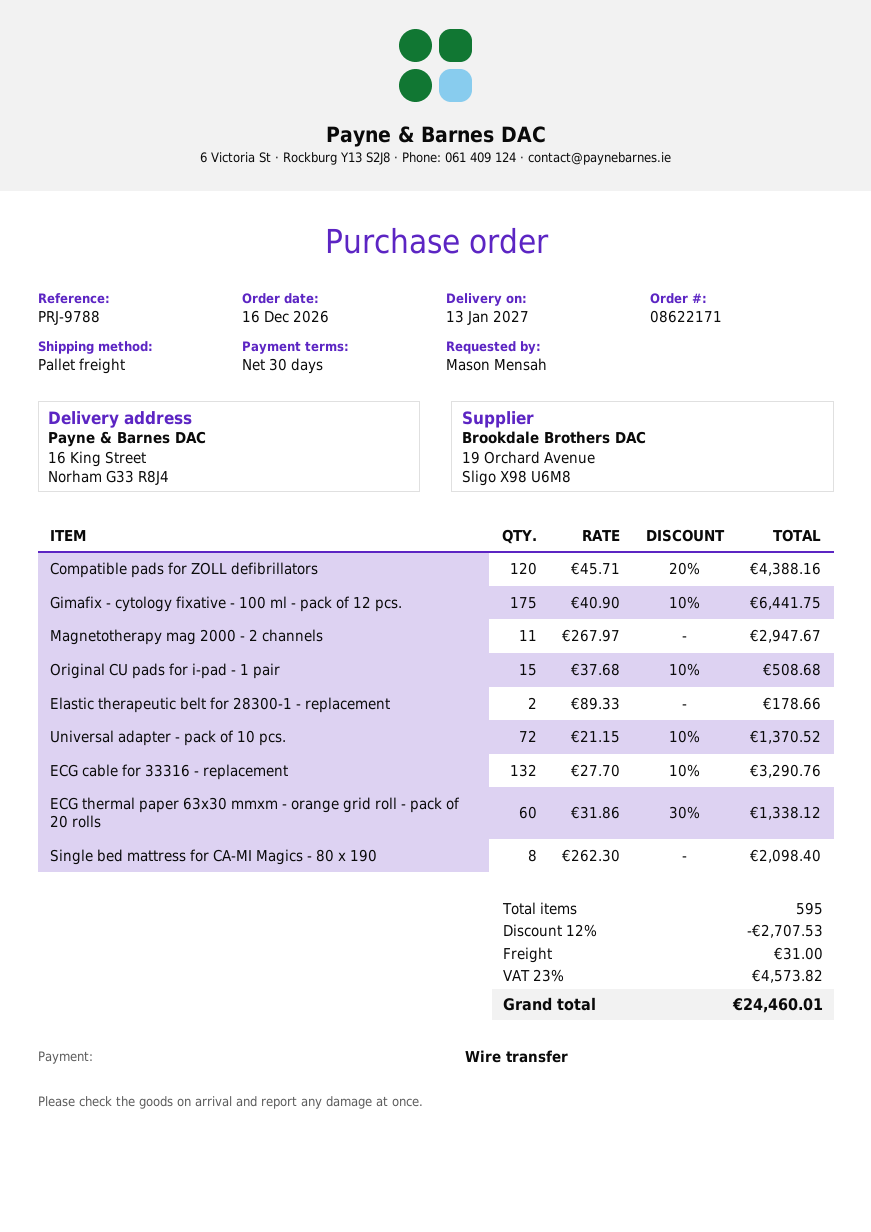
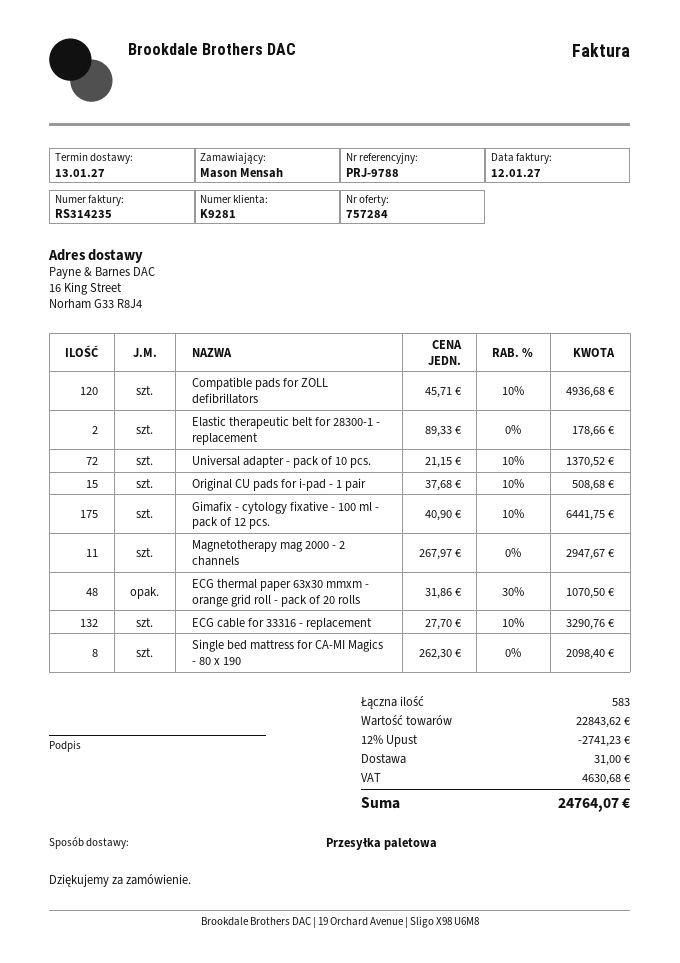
Compatible pads for ZOLL defibrillators: 120 x 45.71 - 20% = 4388.16 -> 120 x 45.71 - 10% = 4936.68
ECG thermal paper 63x30 mmxm - orange grid roll - pack of 20 rolls: 60 x 31.86 - 30% = 1338.12 -> 48 x 31.86 - 30% = 1070.50
total quantity: 595 -> 583
discount: 12% = 2707.53 -> 12% = 2741.23
tax: 4573.82 -> 4630.68
total: 24460.01 -> 24764.07

